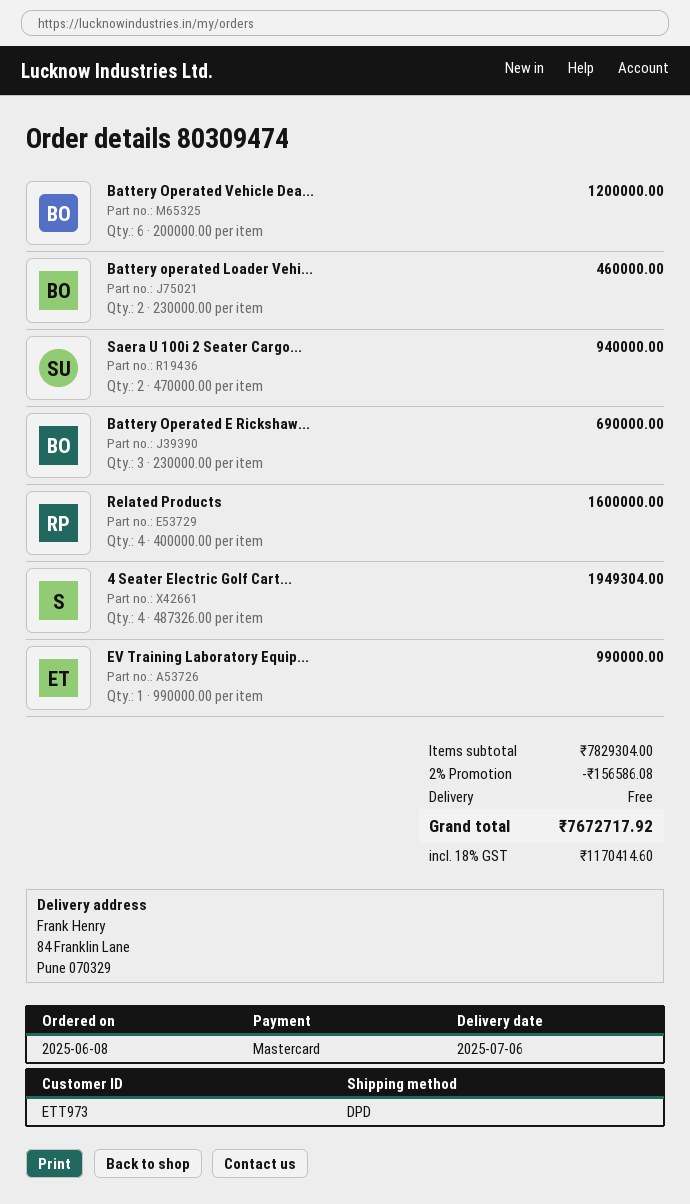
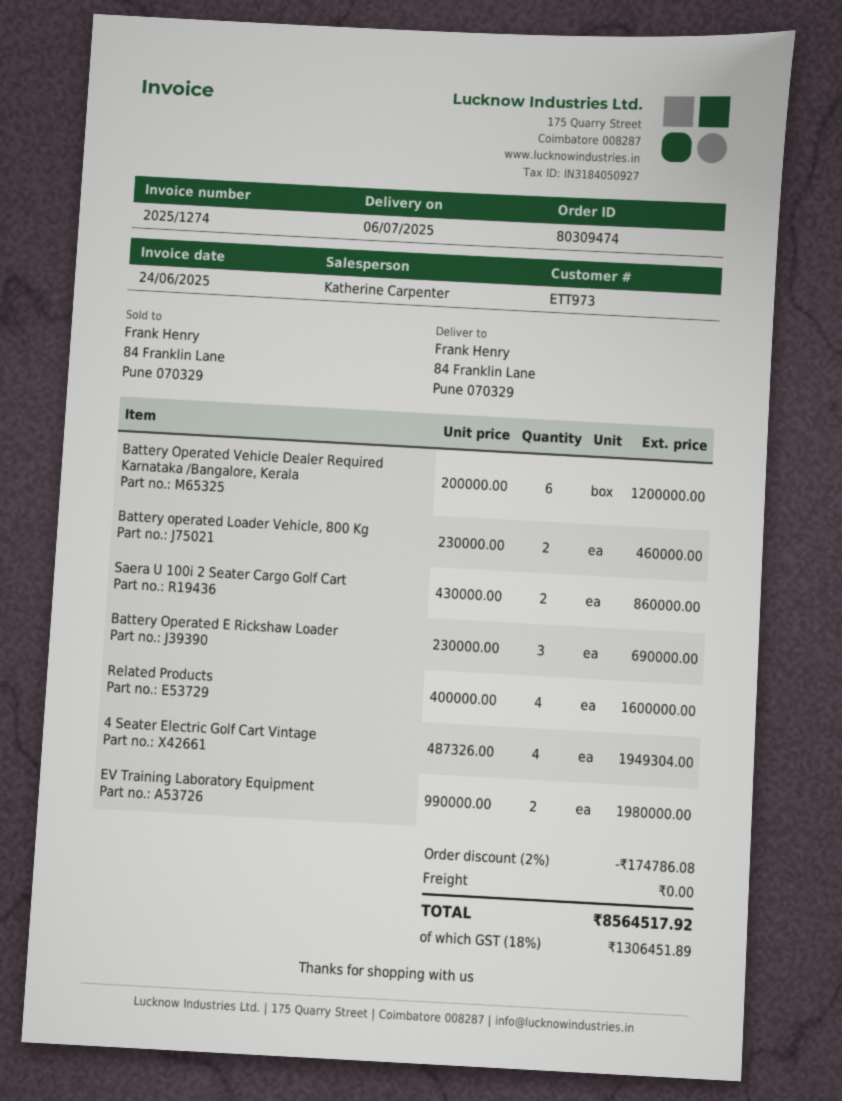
Saera U 100i 2 Seater Cargo...: 2 x 470000.00 = 940000.00 -> 2 x 430000.00 = 860000.00
EV Training Laboratory Equip...: 1 x 990000.00 = 990000.00 -> 2 x 990000.00 = 1980000.00
discount: 2% = 156586.08 -> 2% = 174786.08
tax: 18% = 1170414.60 -> 18% = 1306451.89
total: 7672717.92 -> 8564517.92

